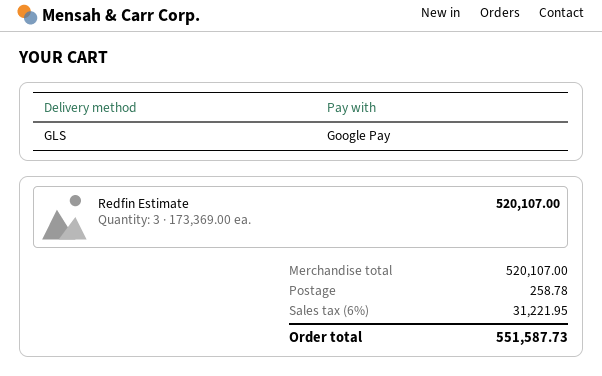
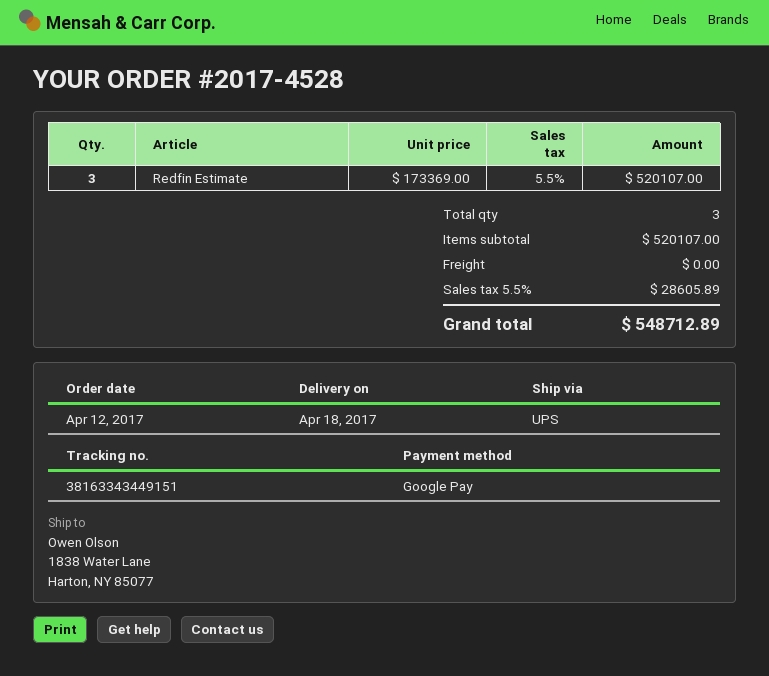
shipping method: GLS -> UPS
shipping: 258.78 -> 0.00
tax: 6% = 31221.95 -> 5.5% = 28605.89
total: 551587.73 -> 548712.89

